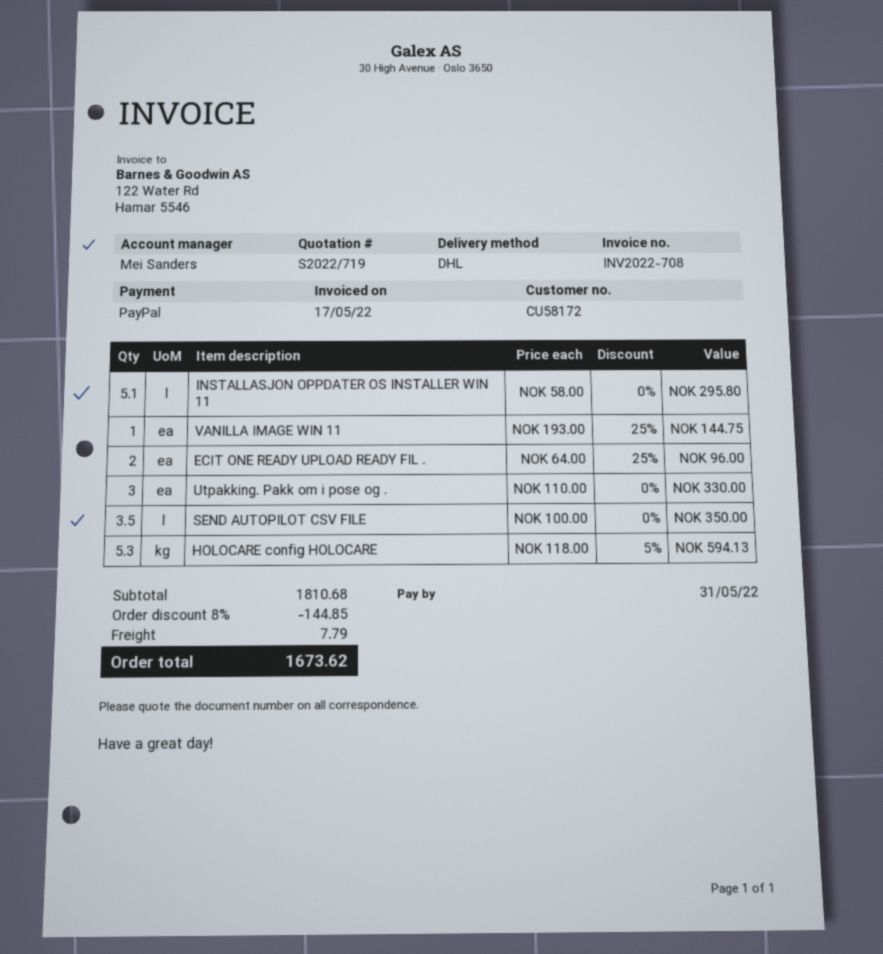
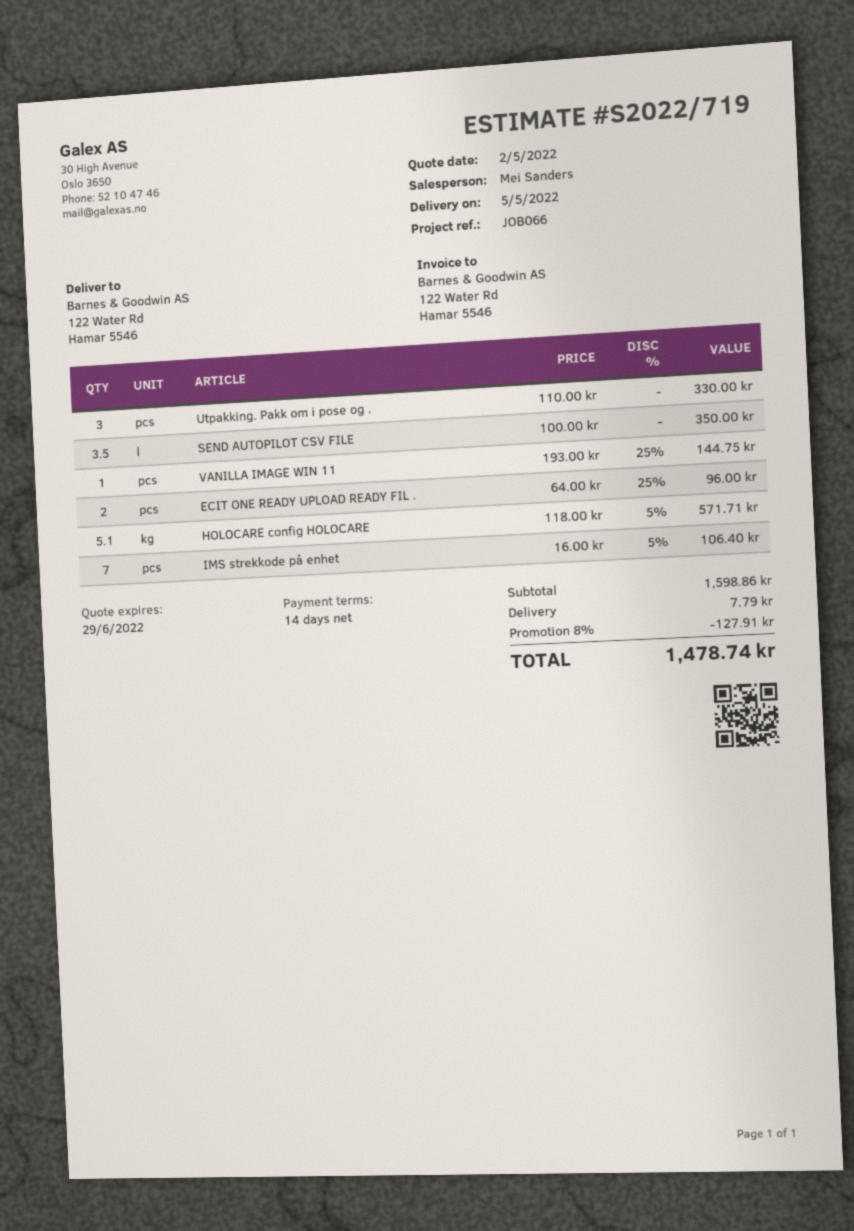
INSTALLASJON OPPDATER OS INSTALLER WIN 11: 5.1 x 58.00 = 295.80 -> none
HOLOCARE config HOLOCARE: 5.3 x 118.00 - 5% = 594.13 -> 5.1 x 118.00 - 5% = 571.71
IMS strekkode på enhet: none -> 7 x 16.00 - 5% = 106.40
subtotal: 1810.68 -> 1598.86
discount: 8% = 144.85 -> 8% = 127.91
total: 1673.62 -> 1478.74

